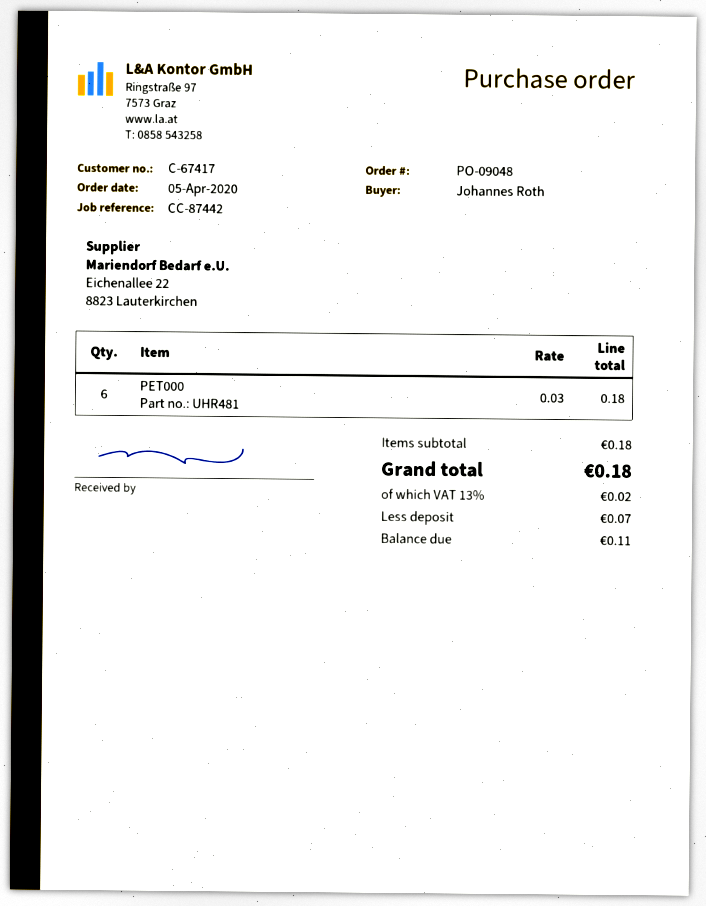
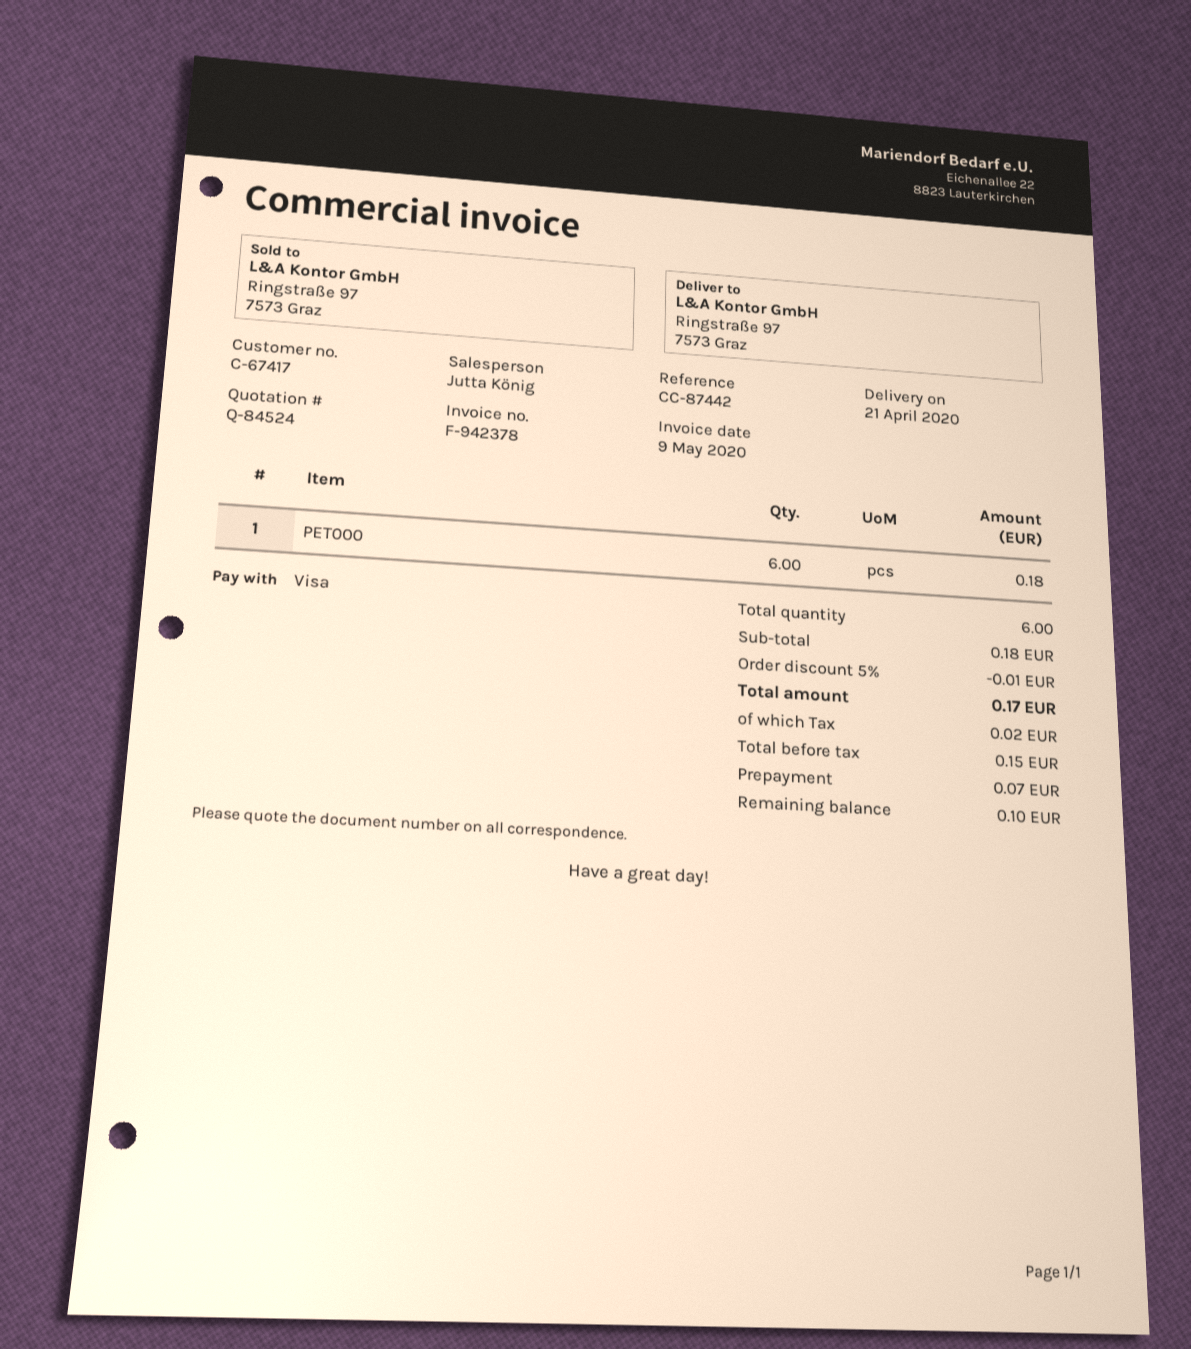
discount: none -> 5% = 0.01
total: 0.18 -> 0.17
balance: 0.11 -> 0.10

